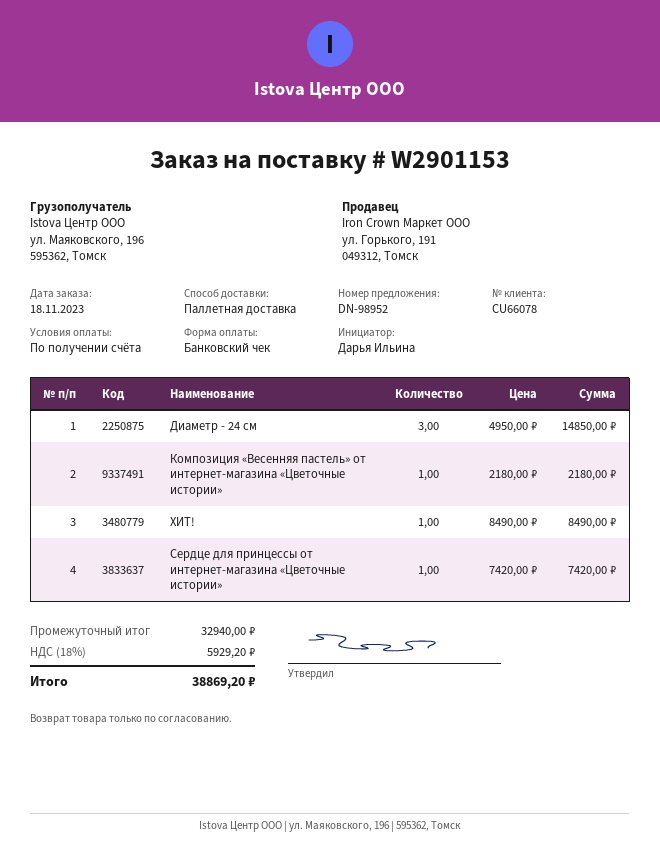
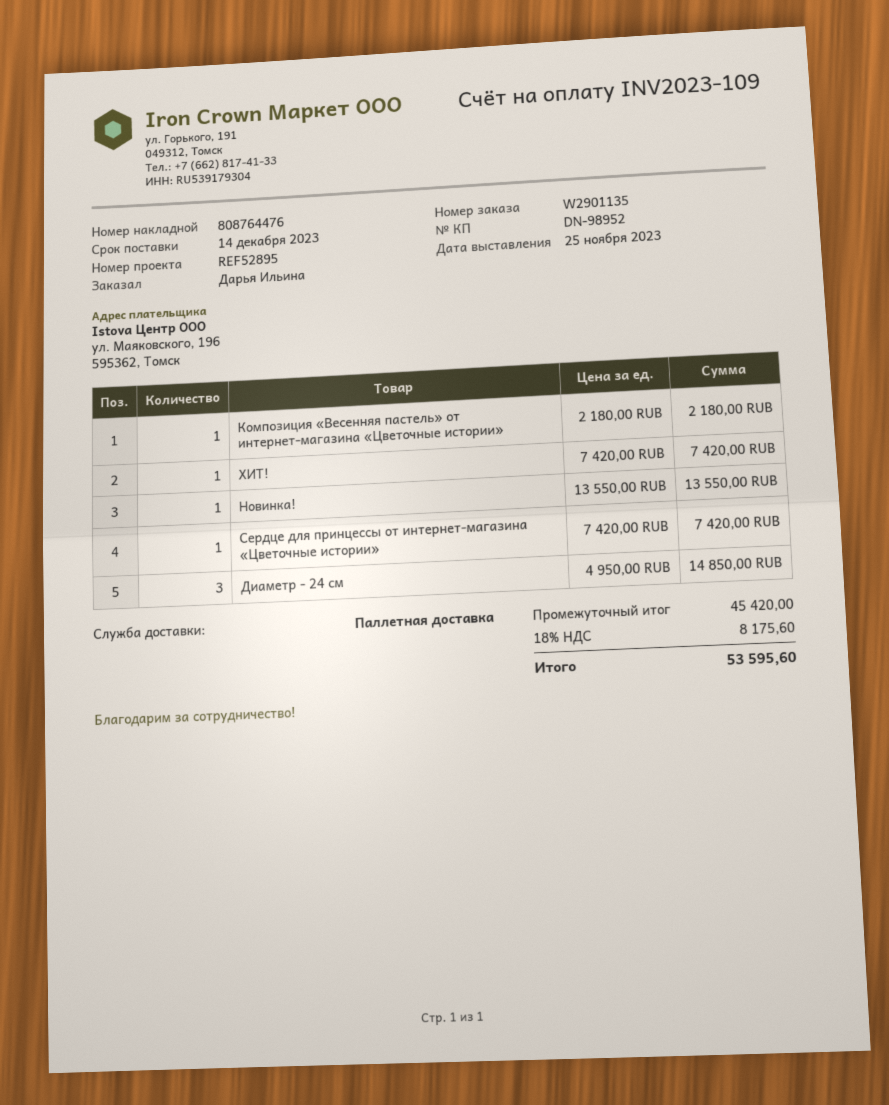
order number: W2901153 -> W2901135
ХИТ!: 1 x 8490.00 = 8490.00 -> 1 x 7420.00 = 7420.00
Новинка!: none -> 1 x 13550.00 = 13550.00
subtotal: 32940.00 -> 45420.00
tax: 18% = 5929.20 -> 18% = 8175.60
total: 38869.20 -> 53595.60

